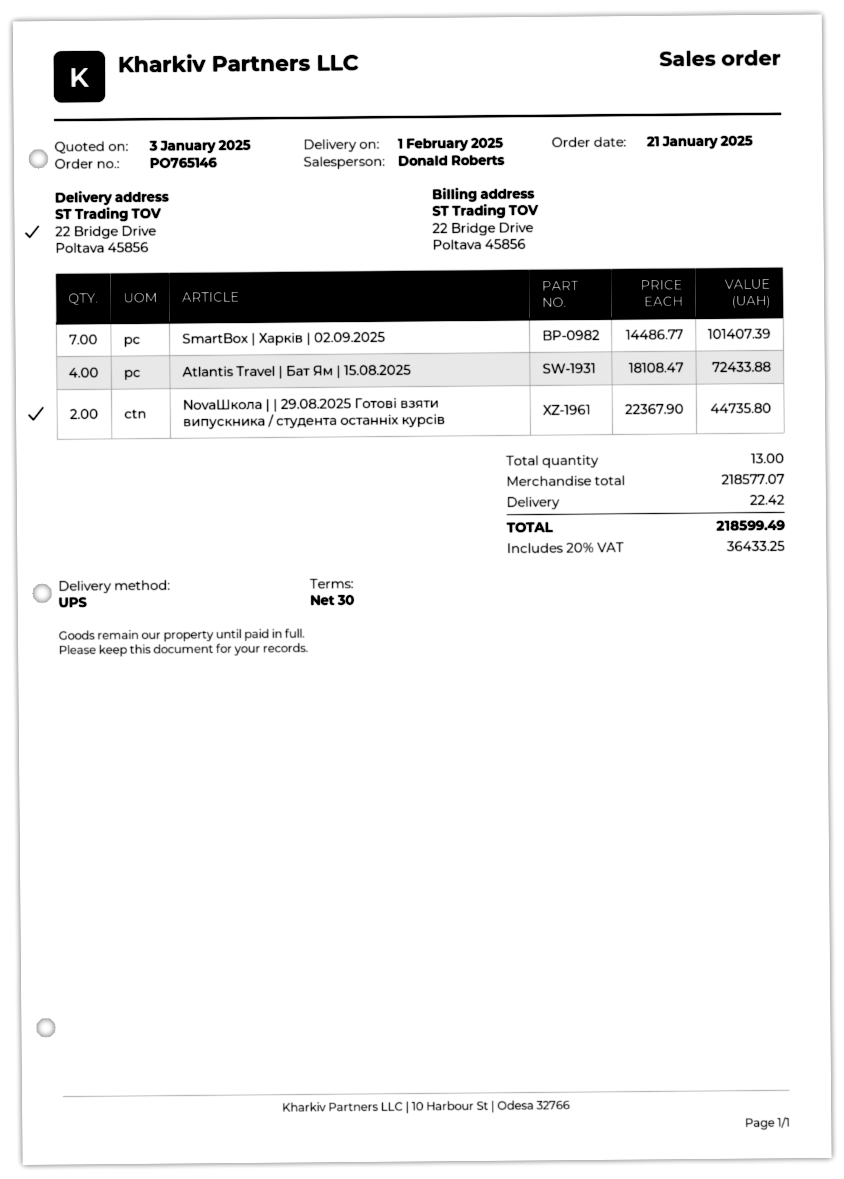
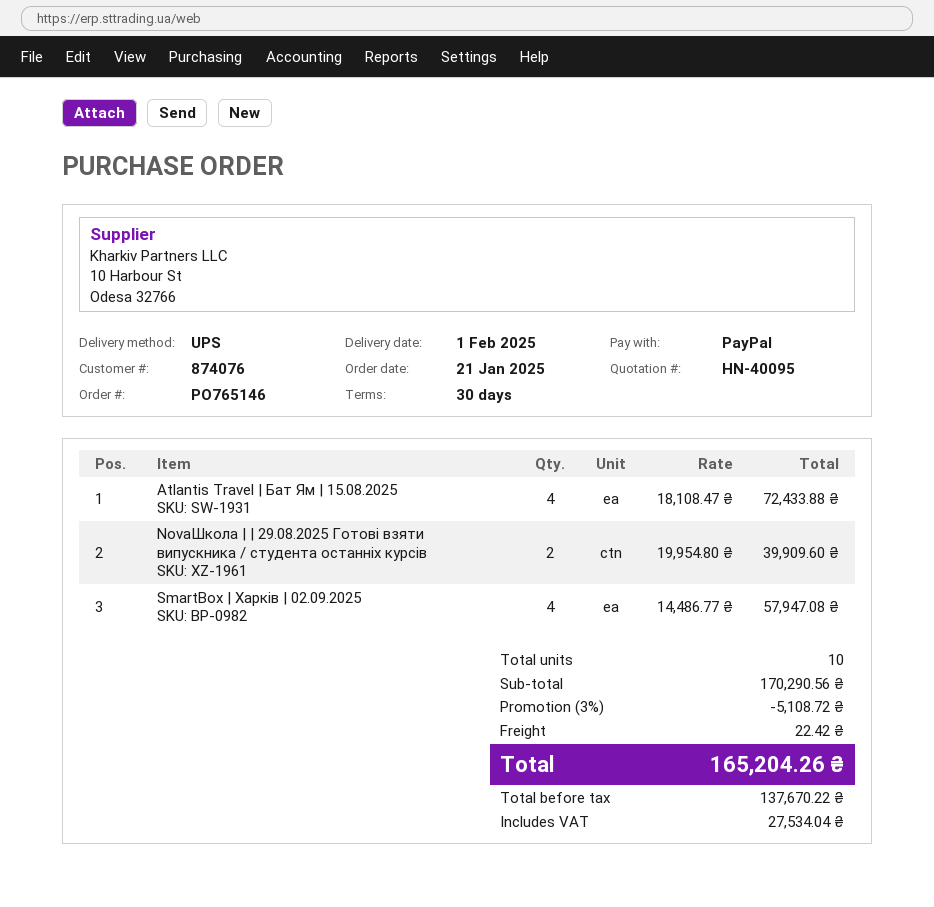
SmartBox | Харків | 02.09.2025: 7 x 14486.77 = 101407.39 -> 4 x 14486.77 = 57947.08
NovaШкола | | 29.08.2025 Готові взяти випускника / студента останніх курсів: 2 x 22367.90 = 44735.80 -> 2 x 19954.80 = 39909.60
total quantity: 13 -> 10
subtotal: 218577.07 -> 170290.56
discount: none -> 3% = 5108.72
tax: 36433.25 -> 27534.04
total: 218599.49 -> 165204.26

